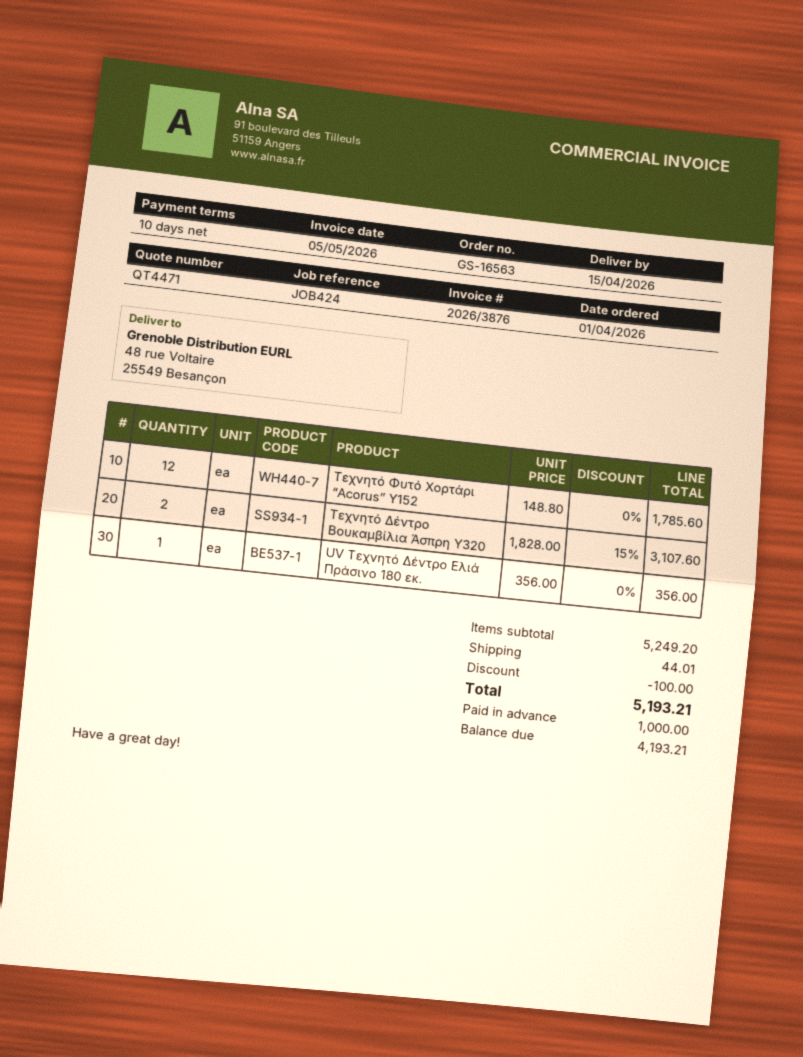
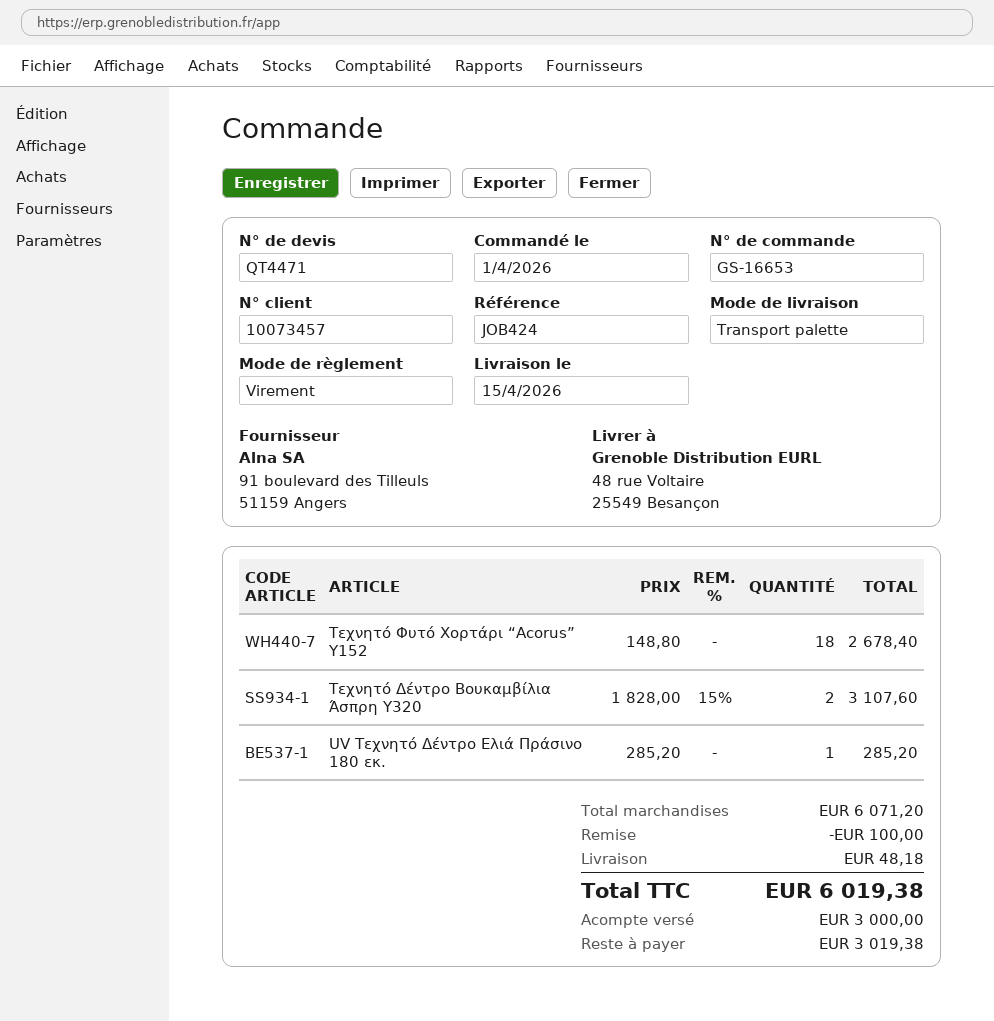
order number: GS-16563 -> GS-16653
Τεχνητό Φυτό Χορτάρι “Acorus” Υ152: 12 x 148.80 = 1785.60 -> 18 x 148.80 = 2678.40
UV Τεχνητό Δέντρο Ελιά Πράσινο 180 εκ.: 1 x 356.00 = 356.00 -> 1 x 285.20 = 285.20
subtotal: 5249.20 -> 6071.20
shipping: 44.01 -> 48.18
total: 5193.21 -> 6019.38
deposit: 1000.00 -> 3000.00
balance: 4193.21 -> 3019.38

